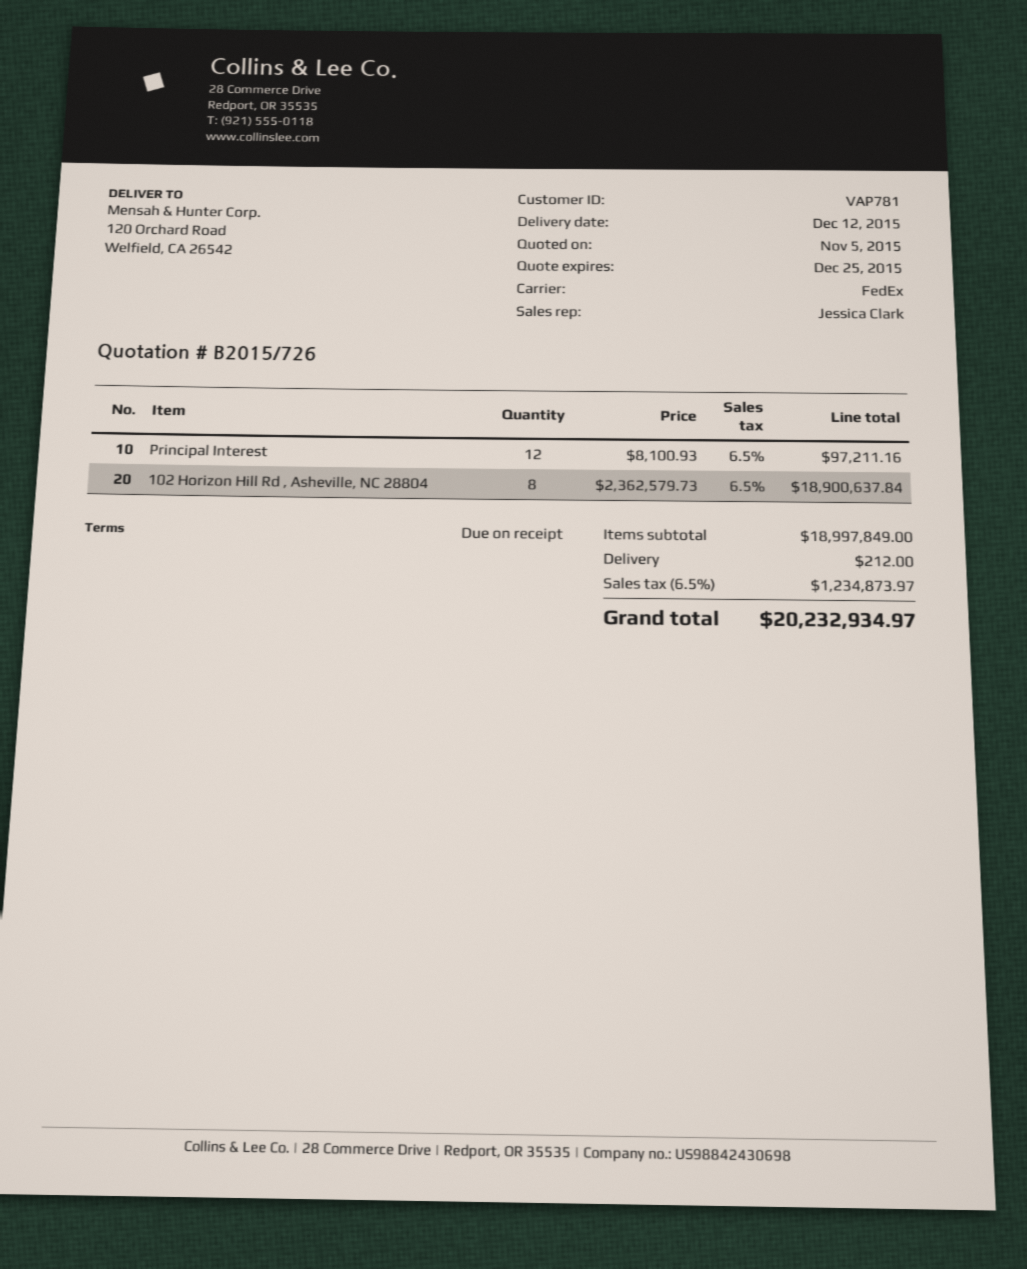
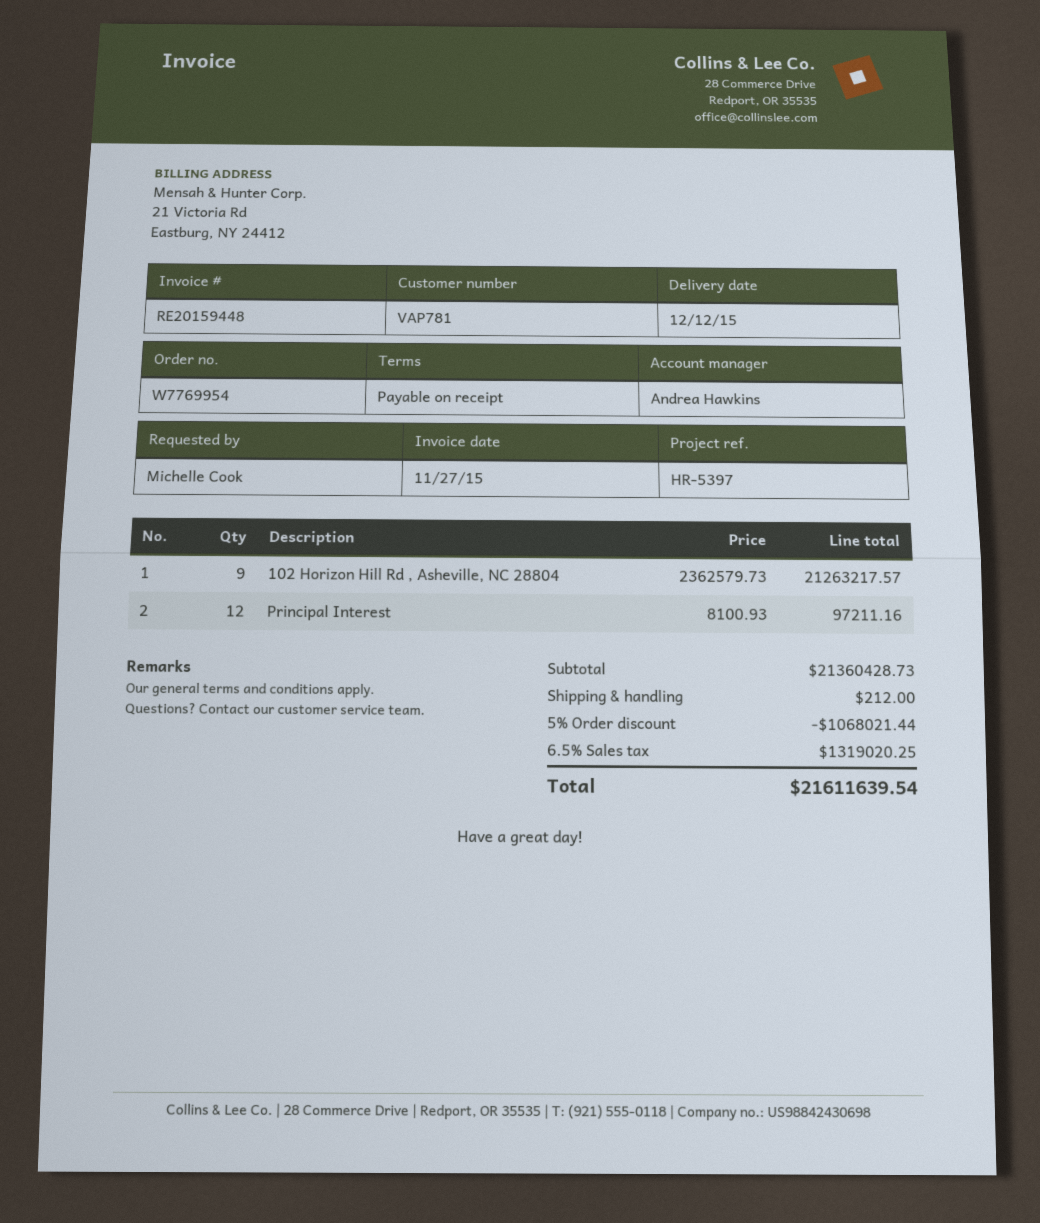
sales rep: Jessica Clark -> Andrea Hawkins
102 Horizon Hill Rd , Asheville, NC 28804: 8 x 2362579.73 = 18900637.84 -> 9 x 2362579.73 = 21263217.57
subtotal: 18997849.00 -> 21360428.73
discount: none -> 5% = 1068021.44
tax: 6.5% = 1234873.97 -> 6.5% = 1319020.25
total: 20232934.97 -> 21611639.54

